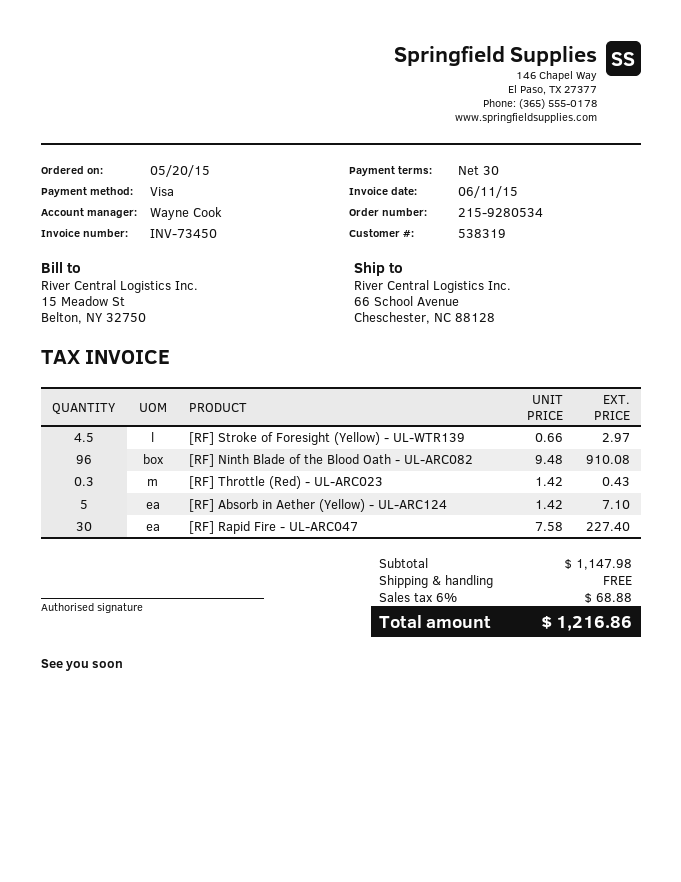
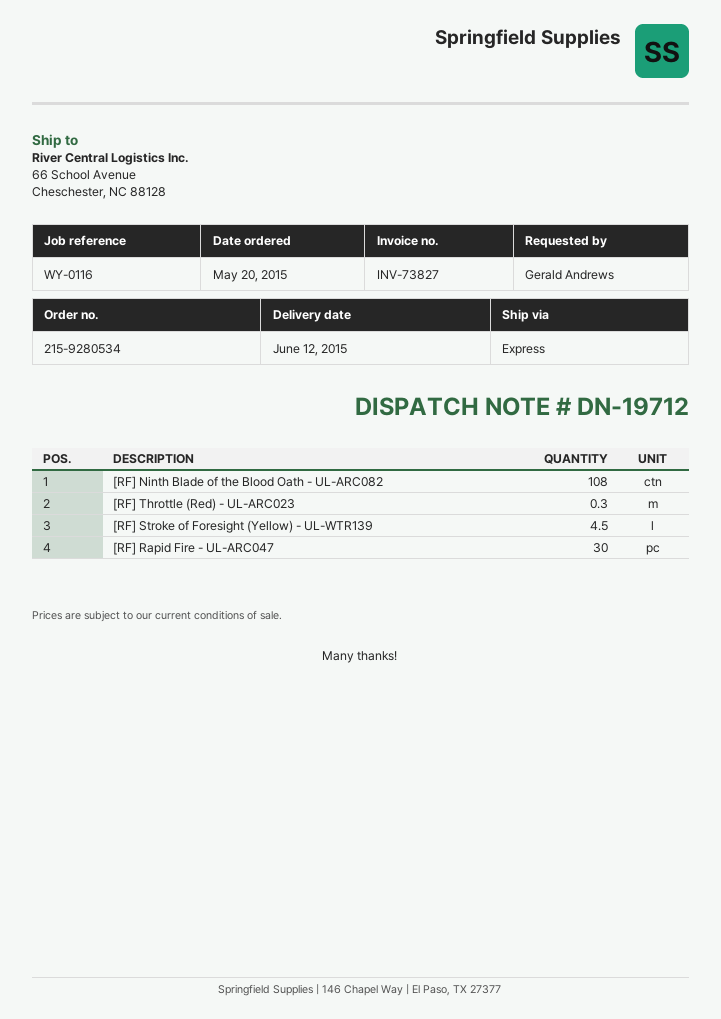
invoice number: INV-73450 -> INV-73827
[RF] Ninth Blade of the Blood Oath - UL-ARC082: 96 -> 108
[RF] Absorb in Aether (Yellow) - UL-ARC124: 5 -> none

